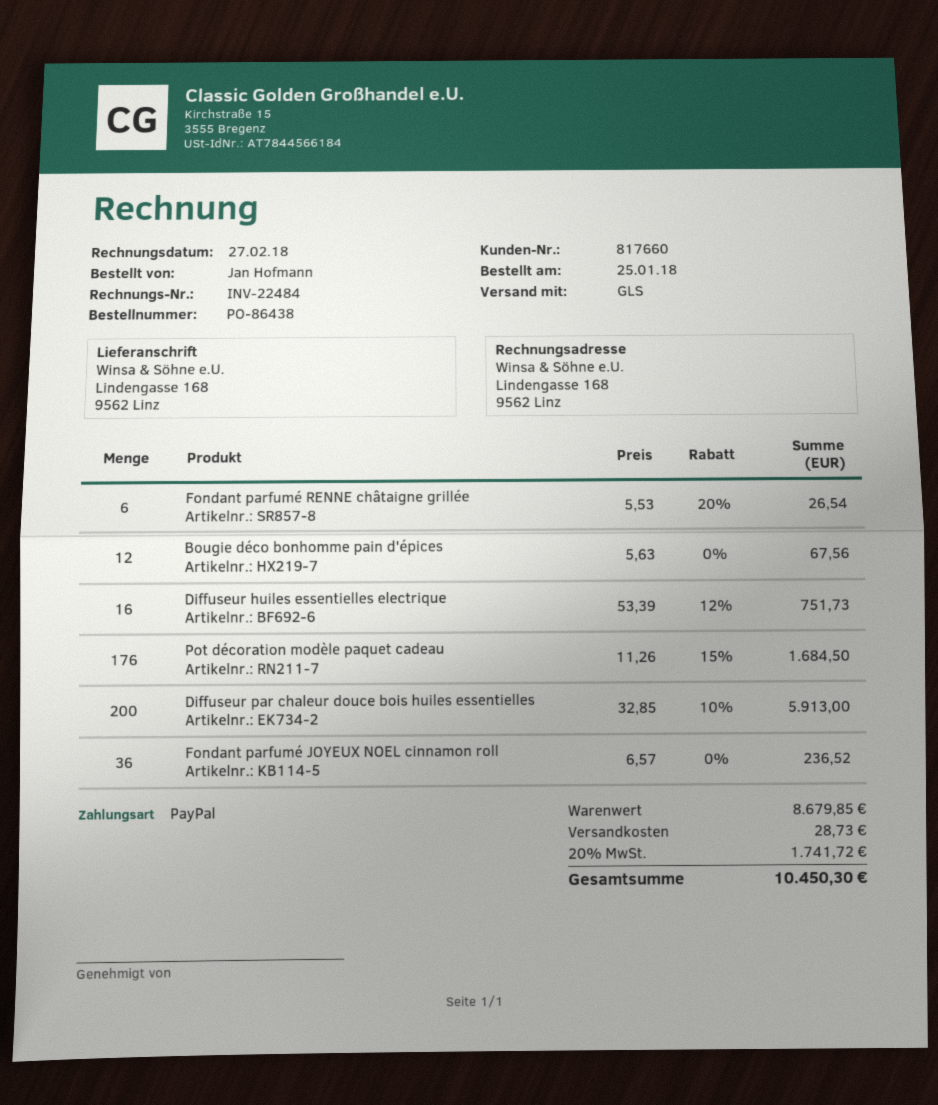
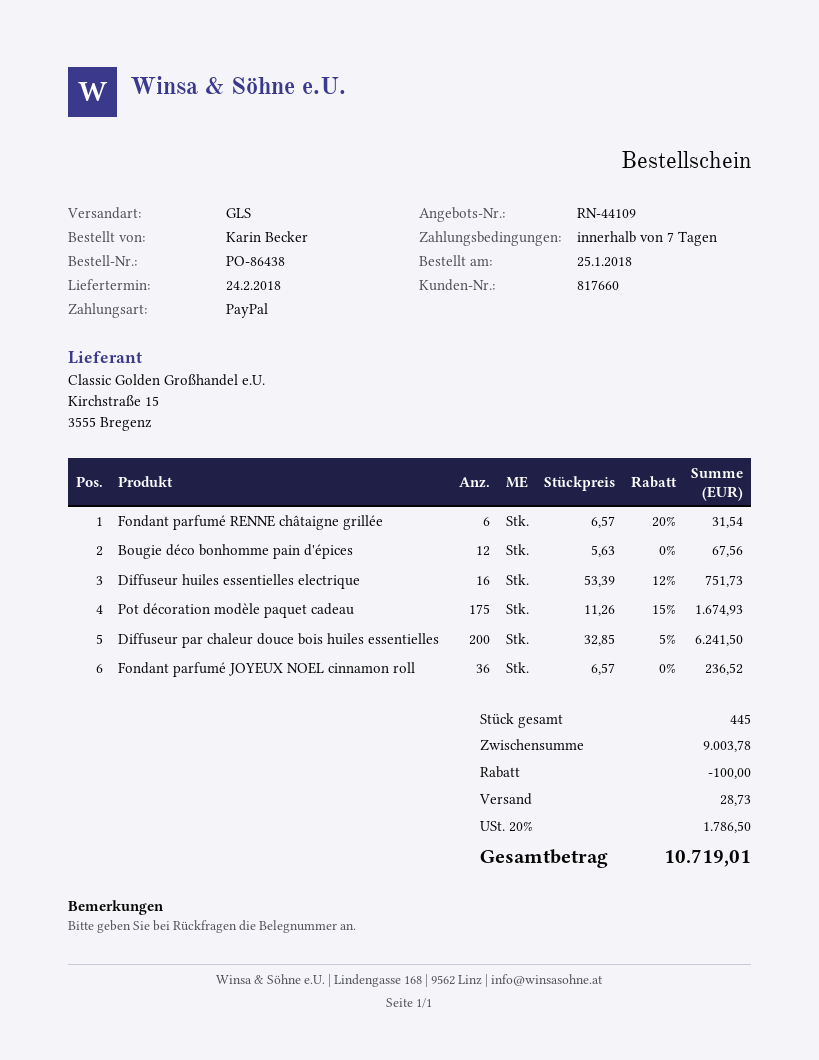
ordered by: Jan Hofmann -> Karin Becker
Fondant parfumé RENNE châtaigne grillée: 6 x 5.53 - 20% = 26.54 -> 6 x 6.57 - 20% = 31.54
Pot décoration modèle paquet cadeau: 176 x 11.26 - 15% = 1684.50 -> 175 x 11.26 - 15% = 1674.93
Diffuseur par chaleur douce bois huiles essentielles: 200 x 32.85 - 10% = 5913.00 -> 200 x 32.85 - 5% = 6241.50
subtotal: 8679.85 -> 9003.78
discount: none -> 100.00
tax: 20% = 1741.72 -> 20% = 1786.50
total: 10450.30 -> 10719.01

